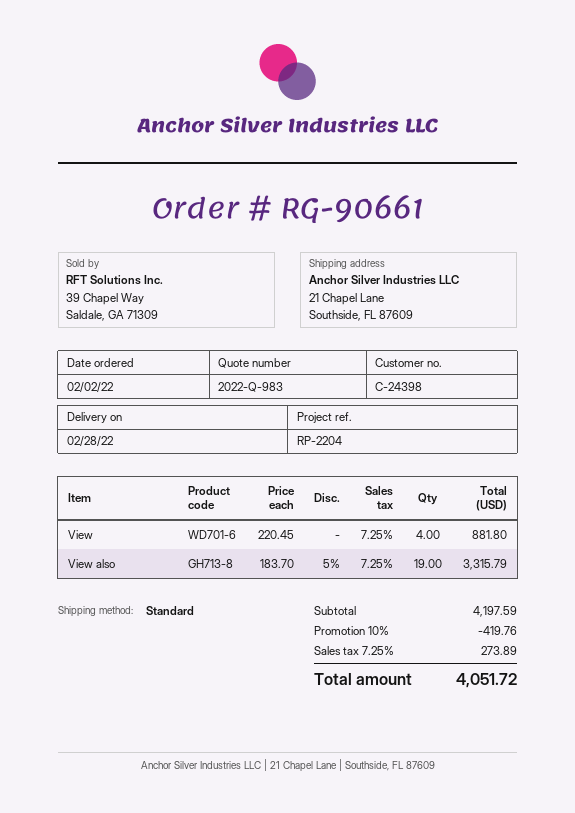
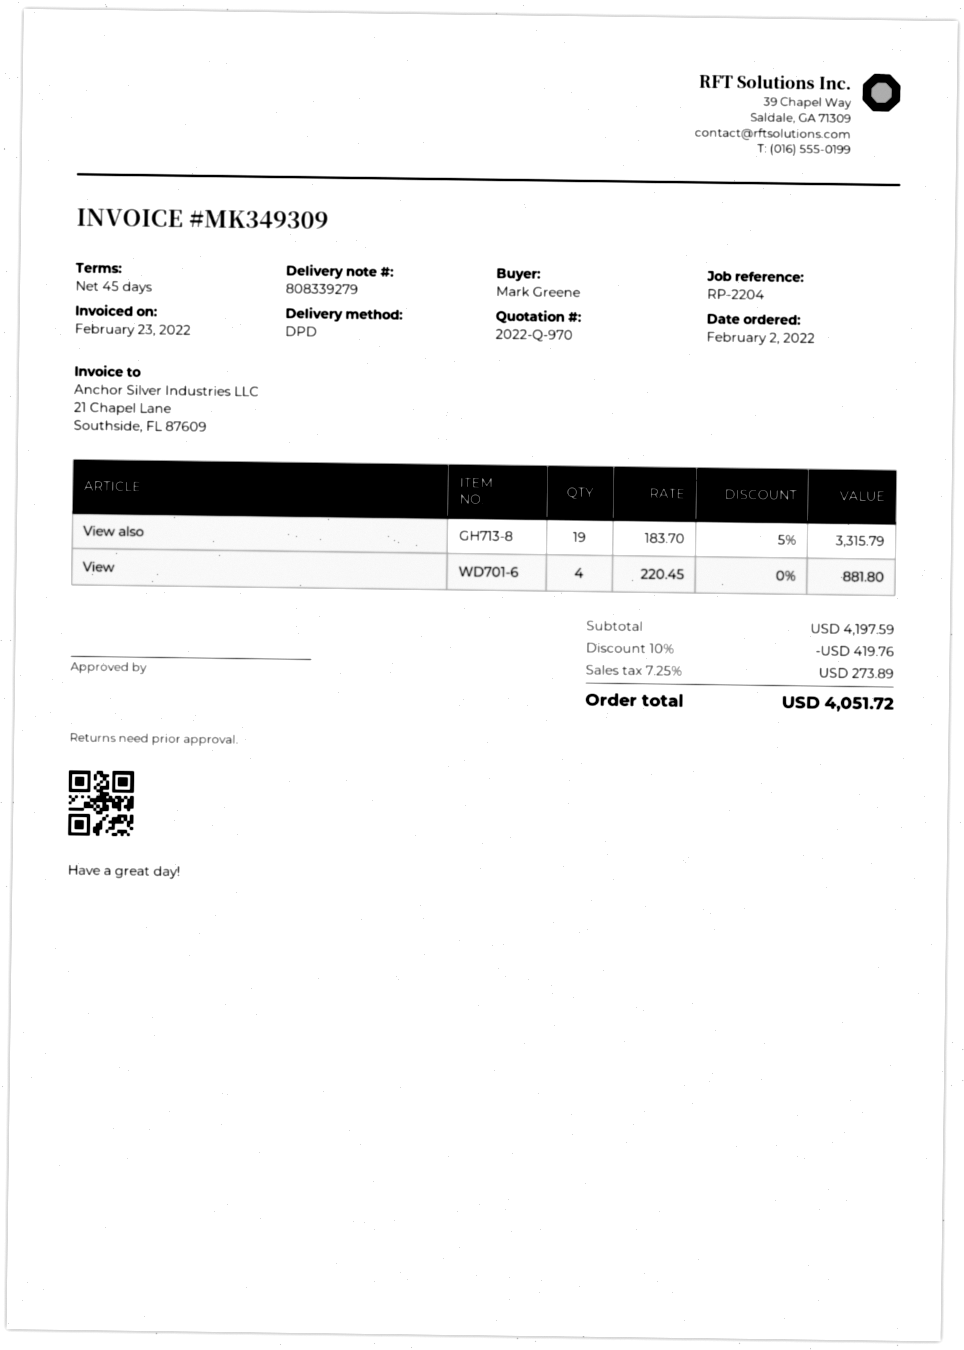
quote number: 2022-Q-983 -> 2022-Q-970
shipping method: standard -> DPD

